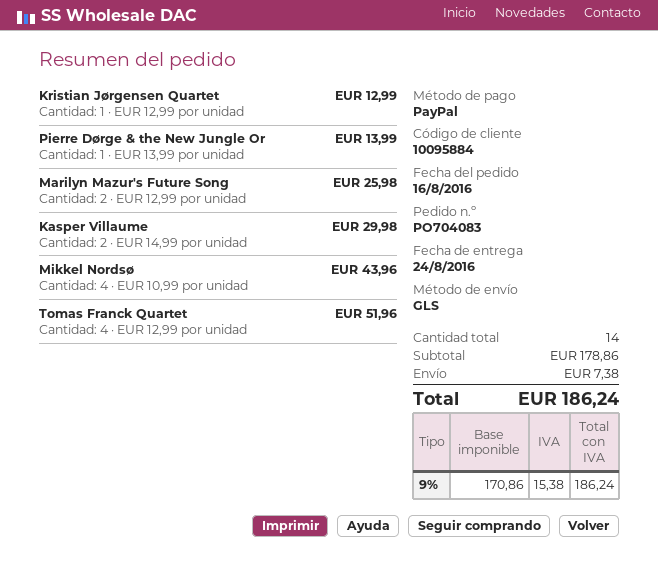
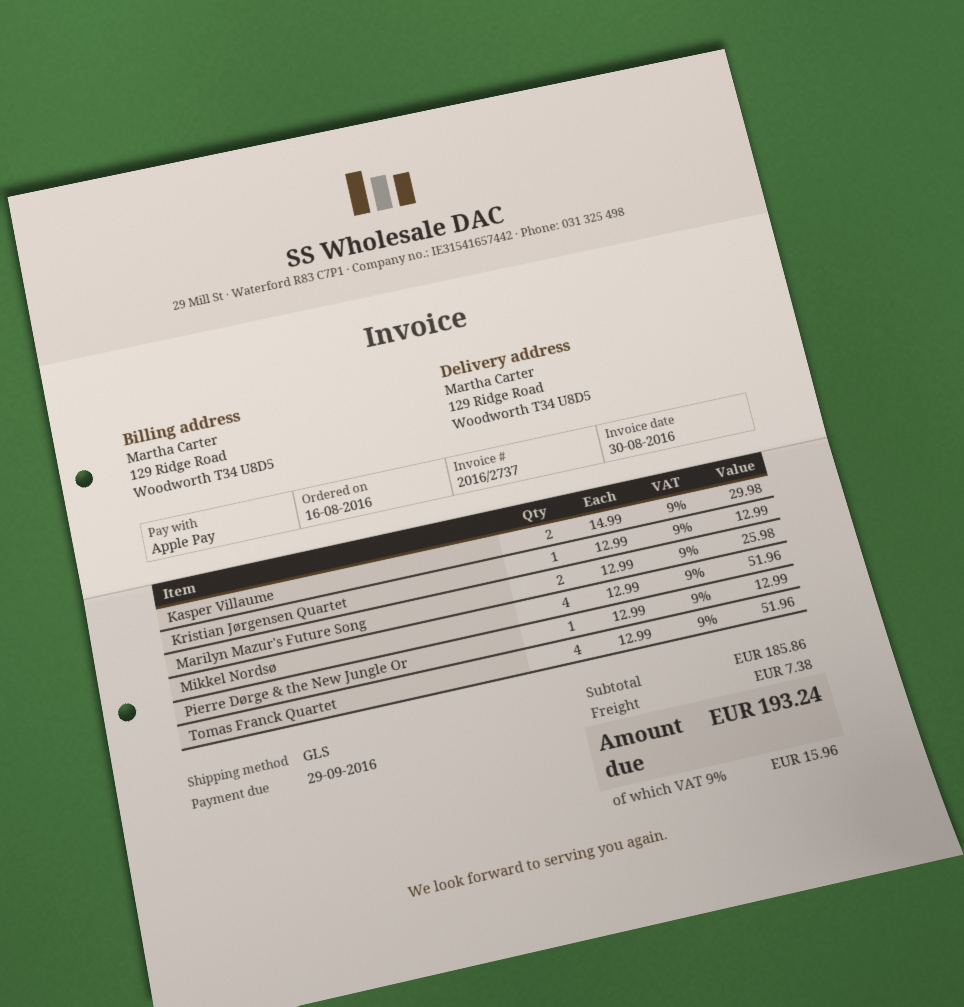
payment method: PayPal -> Apple Pay
Pierre Dørge & the New Jungle Or: 1 x 13.99 = 13.99 -> 1 x 12.99 = 12.99
Mikkel Nordsø: 4 x 10.99 = 43.96 -> 4 x 12.99 = 51.96
subtotal: 178.86 -> 185.86
tax: 9% = 15.38 -> 9% = 15.96
total: 186.24 -> 193.24

